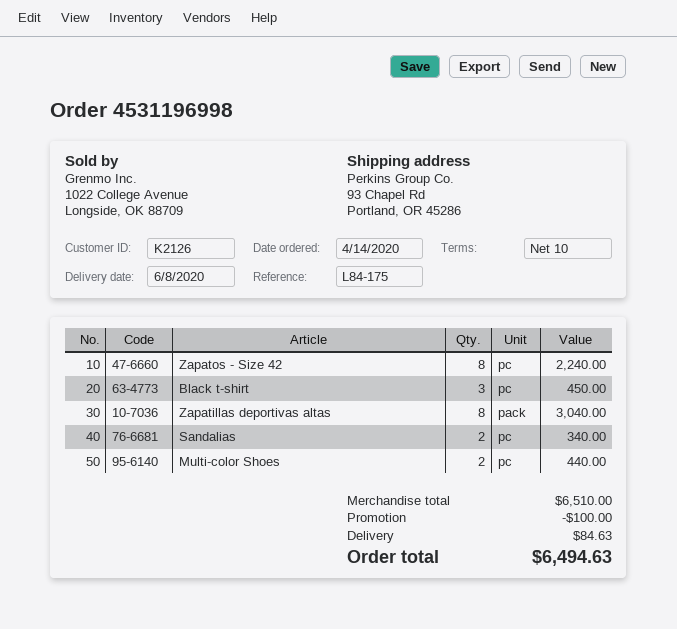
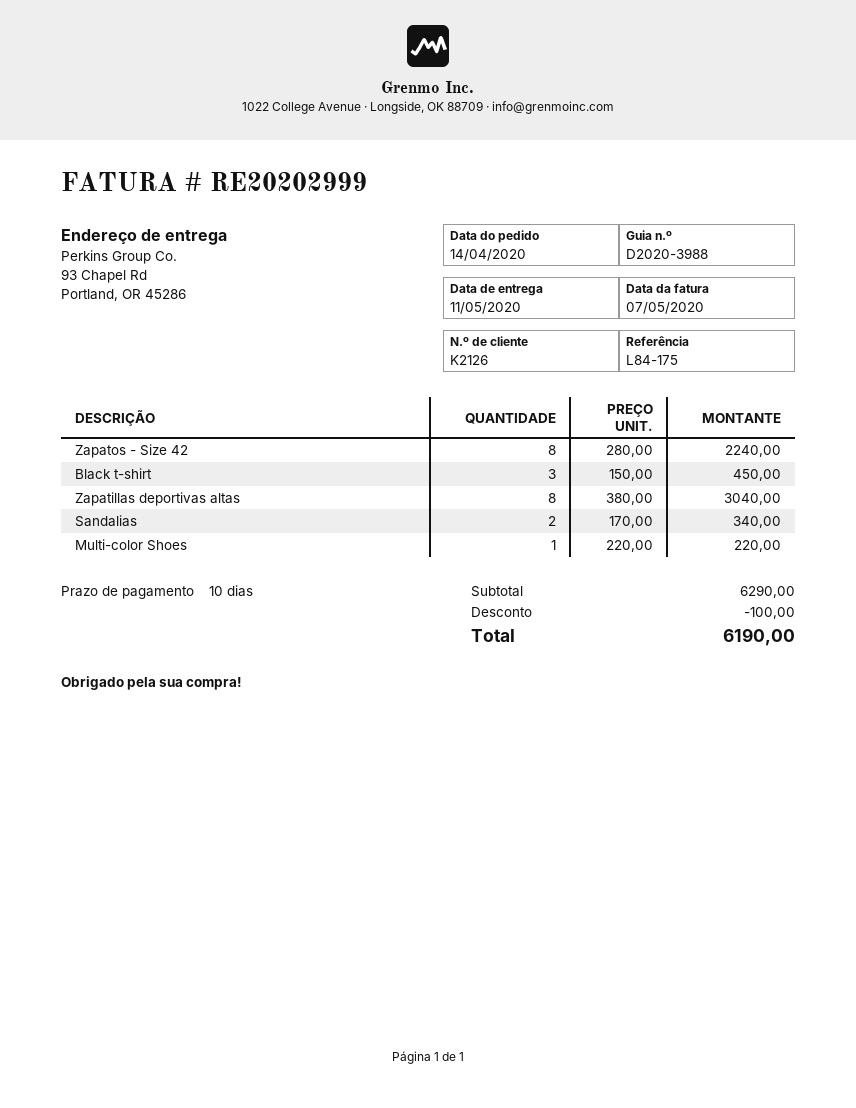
delivery date: 2020-06-08 -> 2020-05-11
Multi-color Shoes: 2 for 440.00 -> 1 for 220.00
subtotal: 6510.00 -> 6290.00
shipping: 84.63 -> none
total: 6494.63 -> 6190.00

